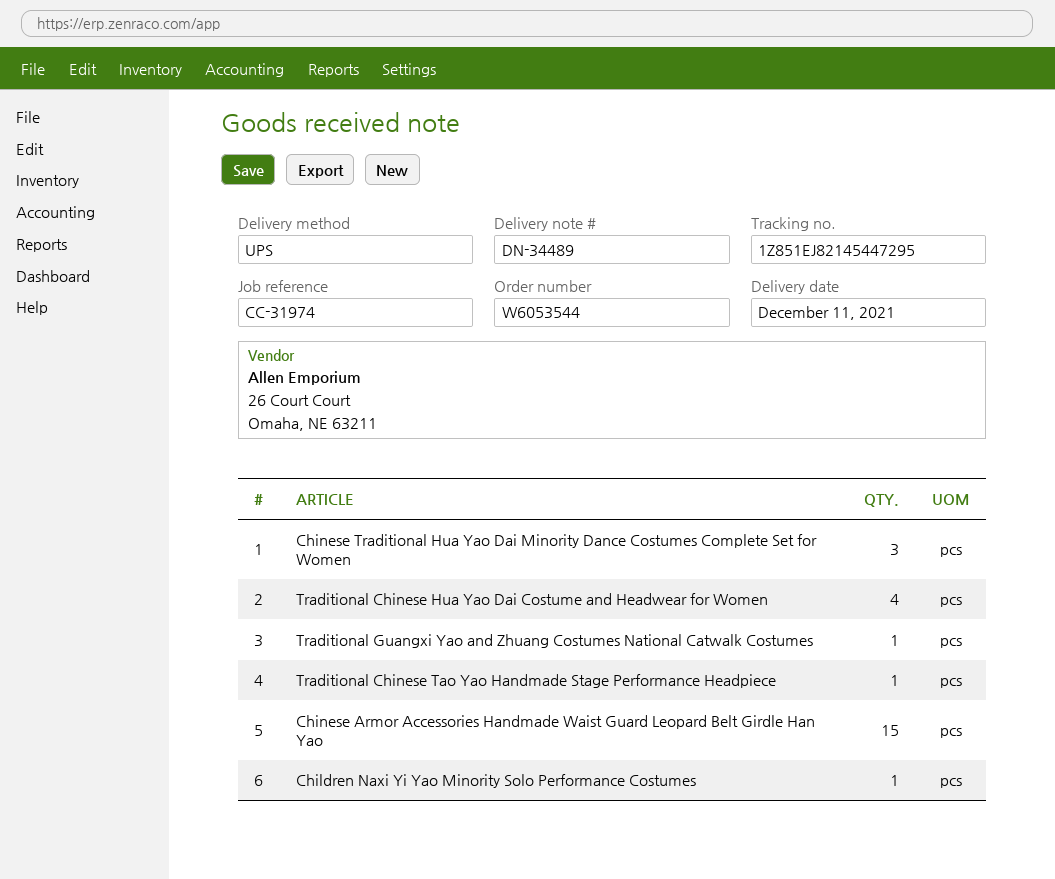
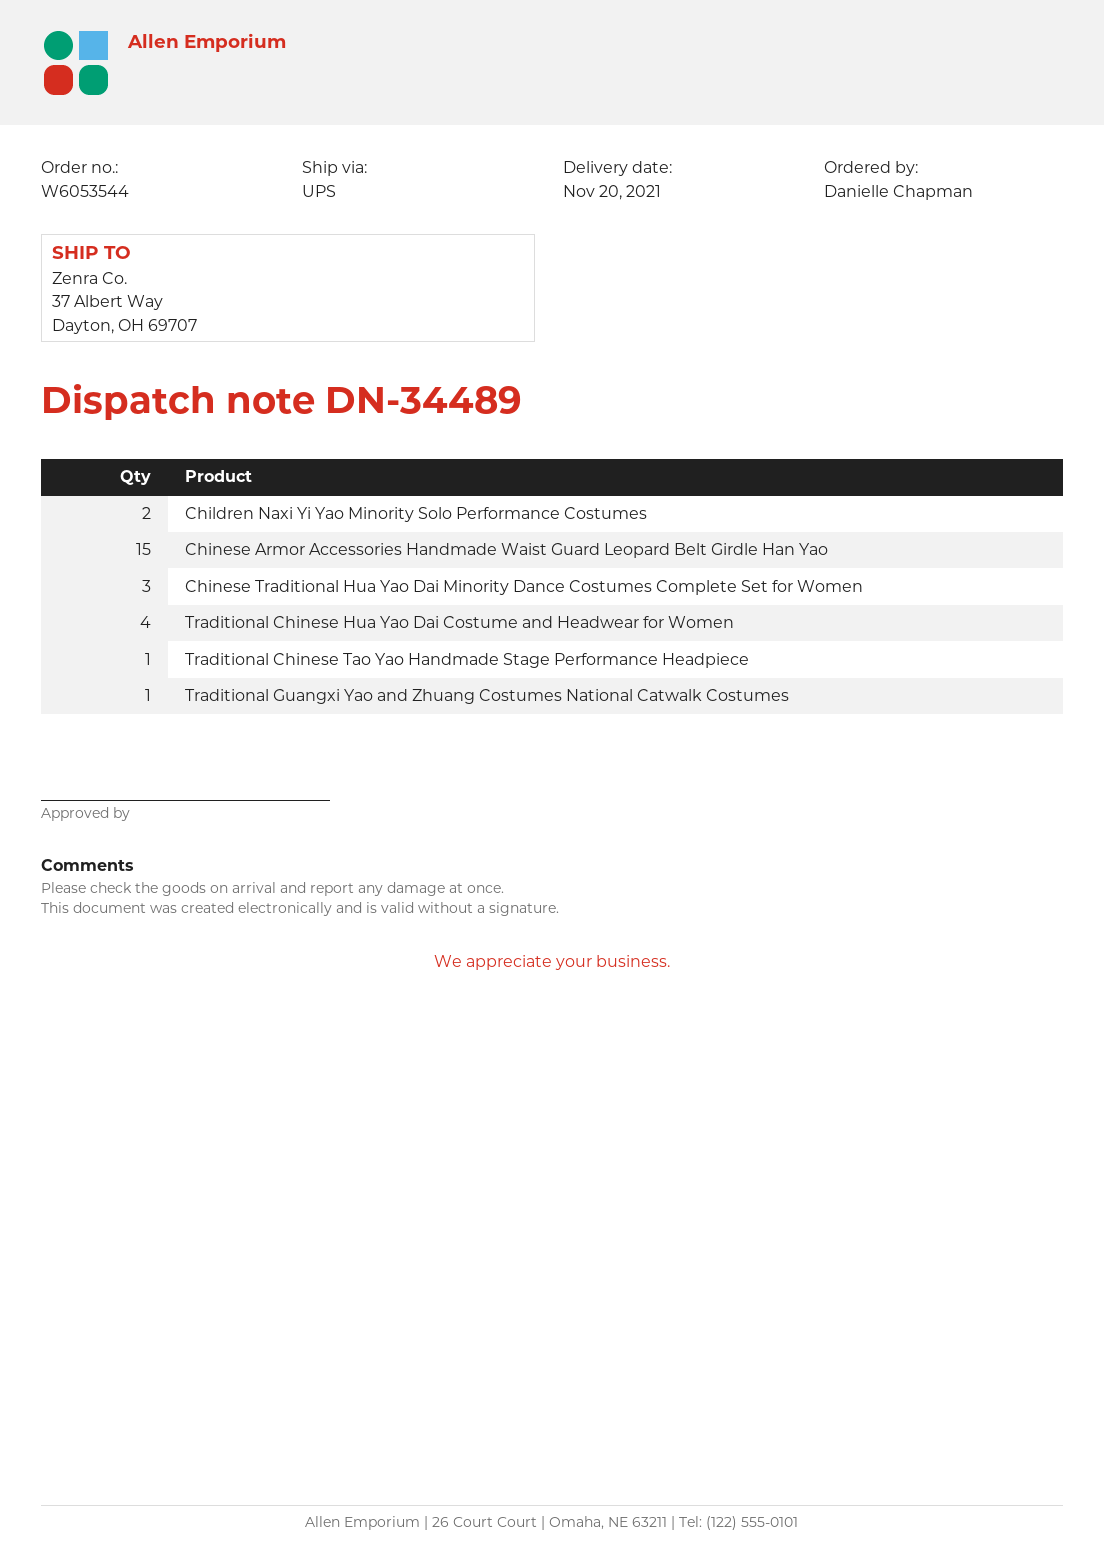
delivery date: 2021-12-11 -> 2021-11-20
Children Naxi Yi Yao Minority Solo Performance Costumes: 1 -> 2

